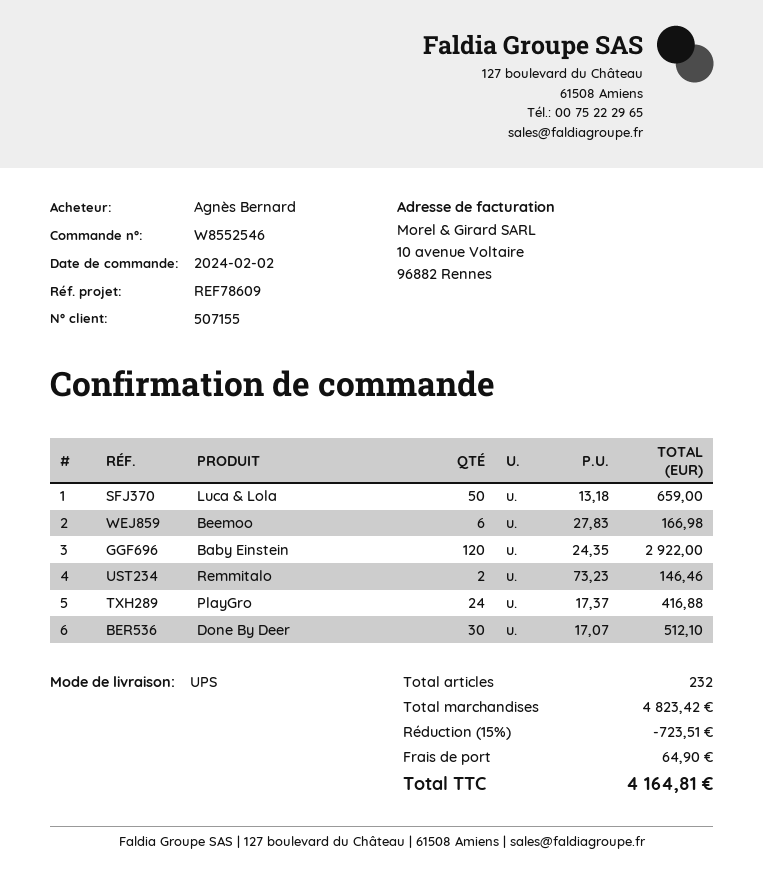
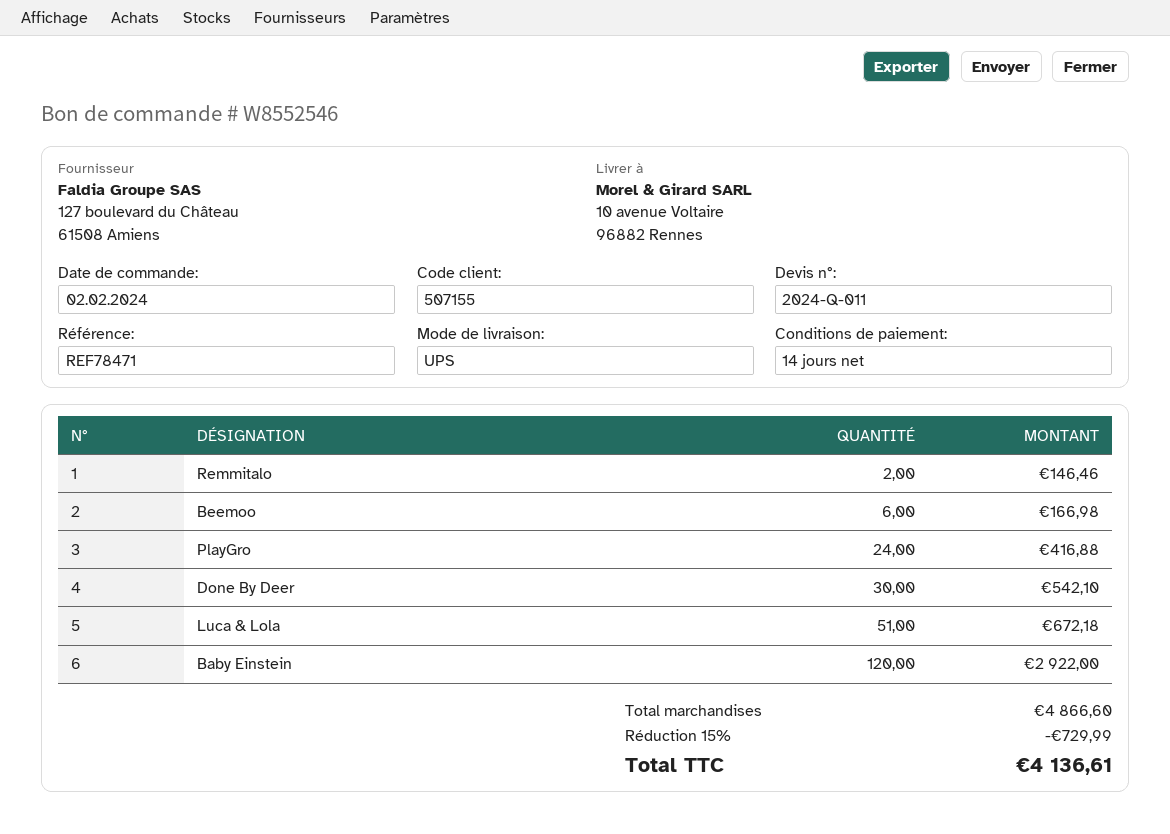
reference: REF78609 -> REF78471
Luca & Lola: 50 for 659.00 -> 51 for 672.18
Done By Deer: 30 for 512.10 -> 30 for 542.10
subtotal: 4823.42 -> 4866.60
discount: 15% = 723.51 -> 15% = 729.99
shipping: 64.90 -> none
total: 4164.81 -> 4136.61

